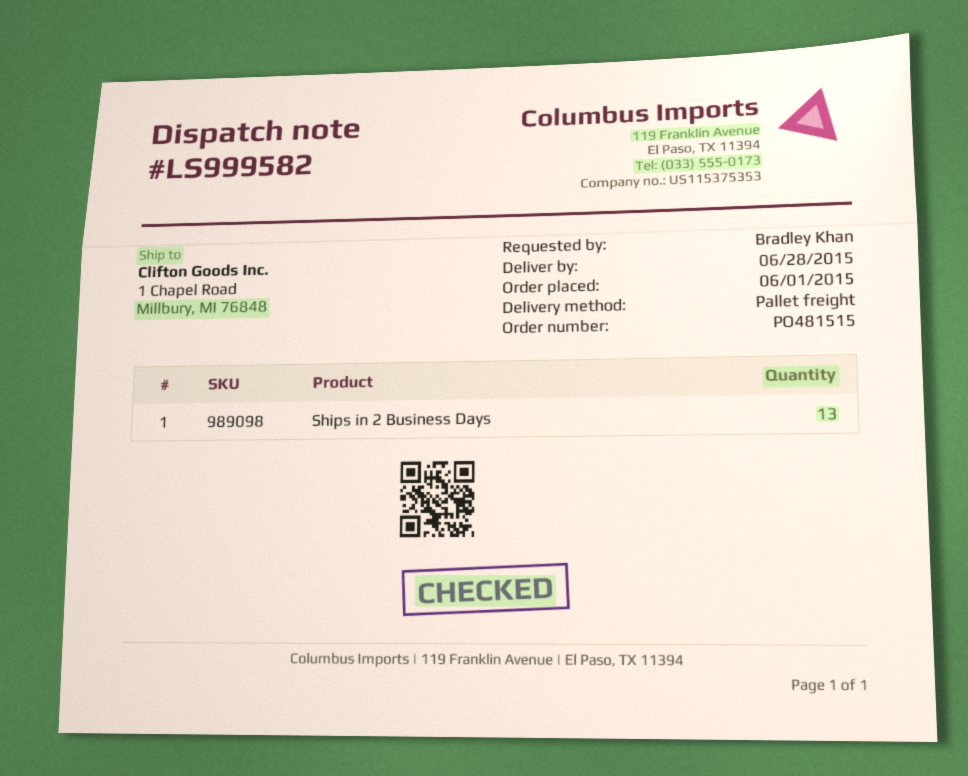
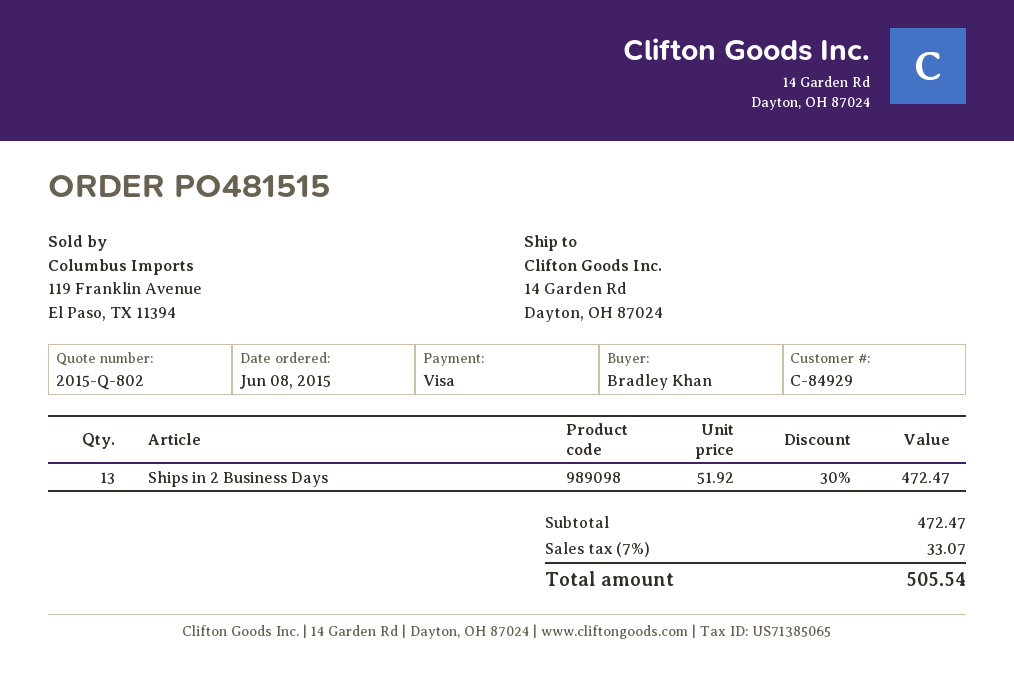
order date: 2015-06-01 -> 2015-06-08
ship to: 1 Chapel Road, Millbury, MI 76848 -> 14 Garden Rd, Dayton, OH 87024

